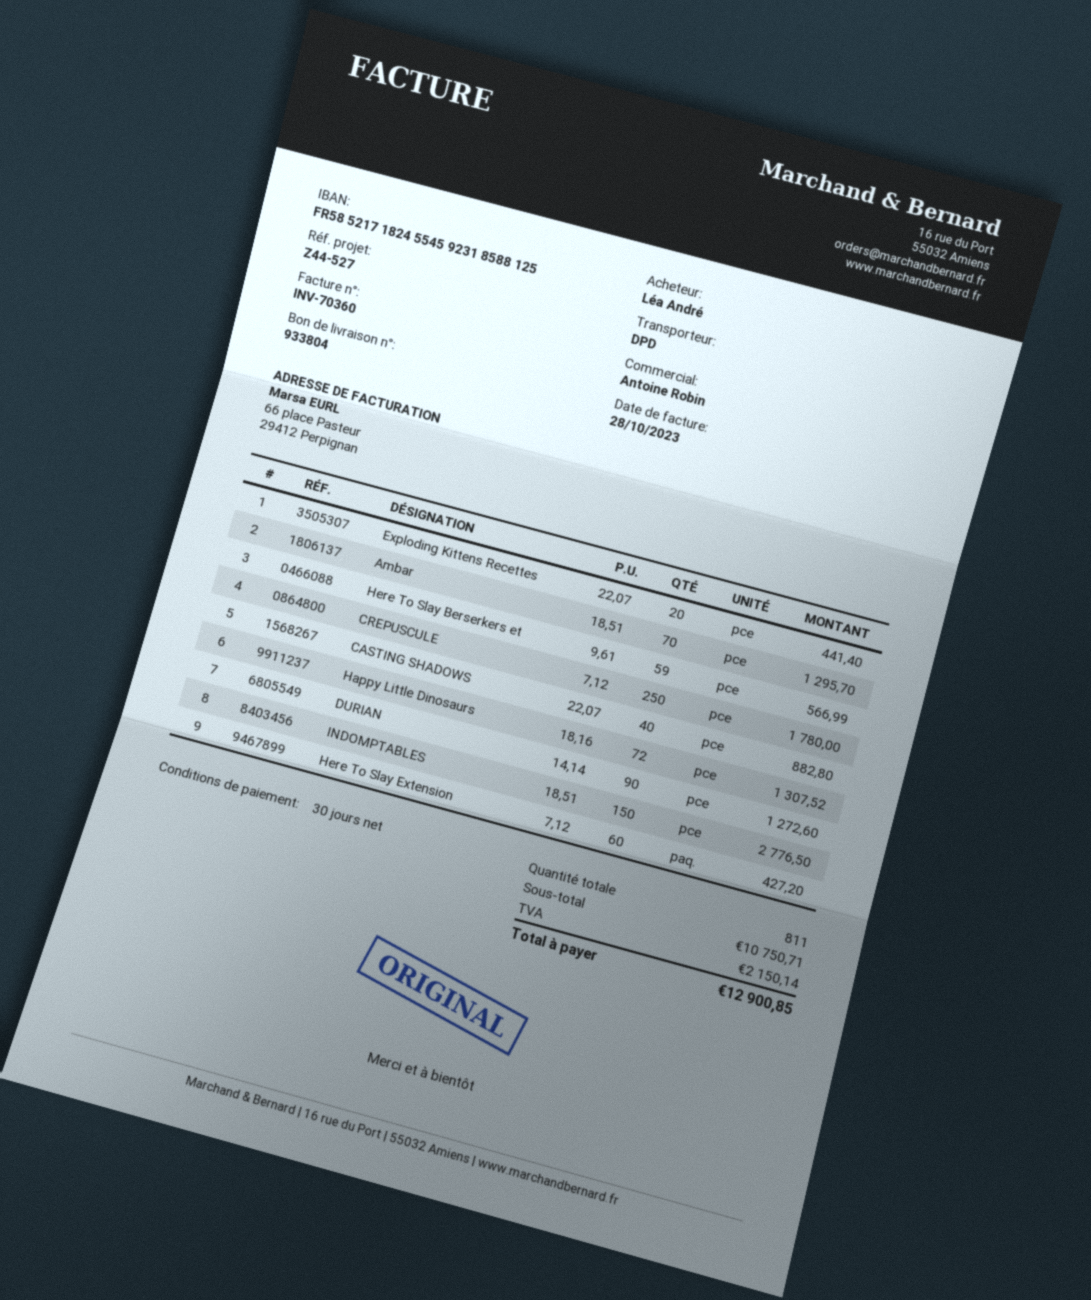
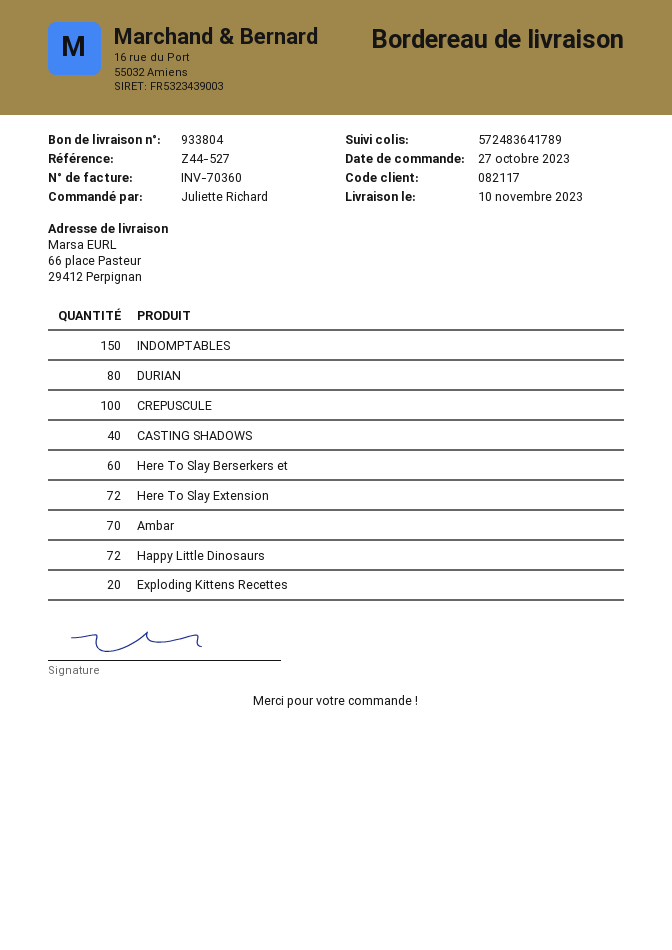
ordered by: Léa André -> Juliette Richard
Here To Slay Berserkers et: 59 -> 60
CREPUSCULE: 250 -> 100
DURIAN: 90 -> 80
Here To Slay Extension: 60 -> 72

